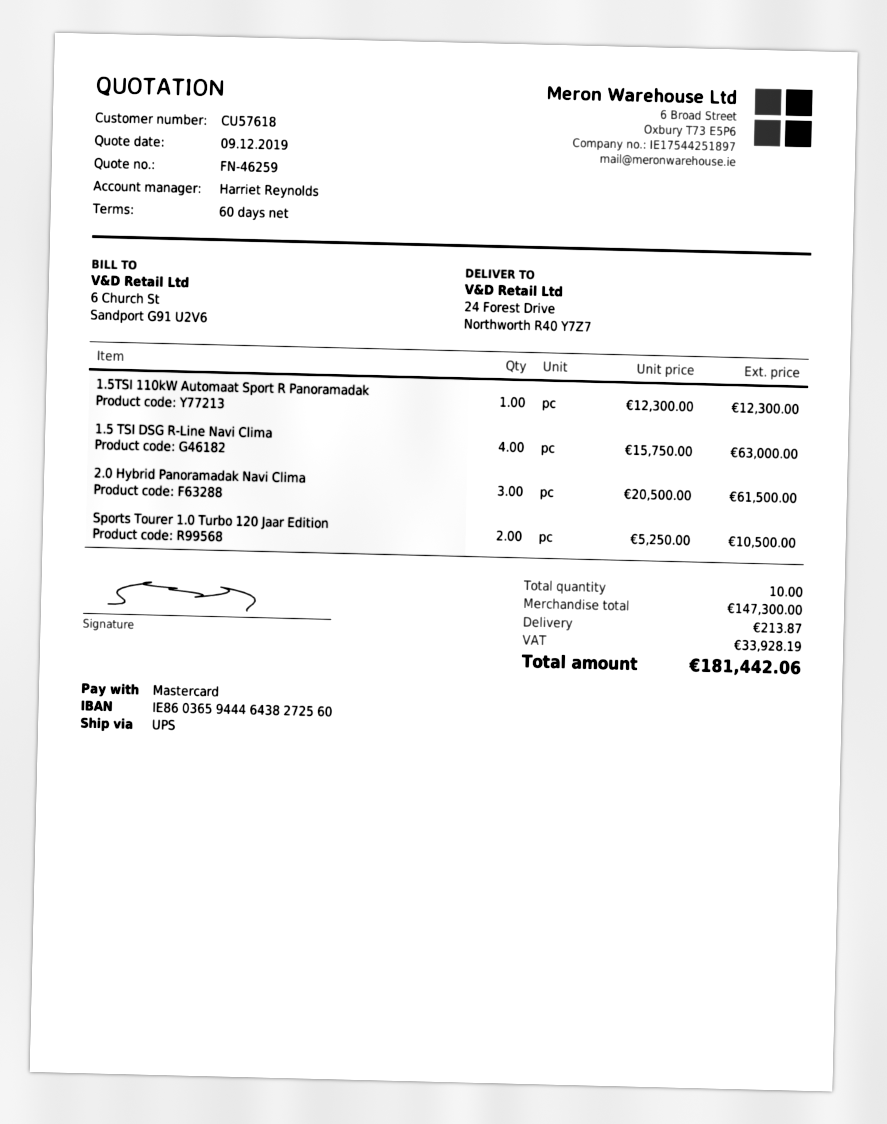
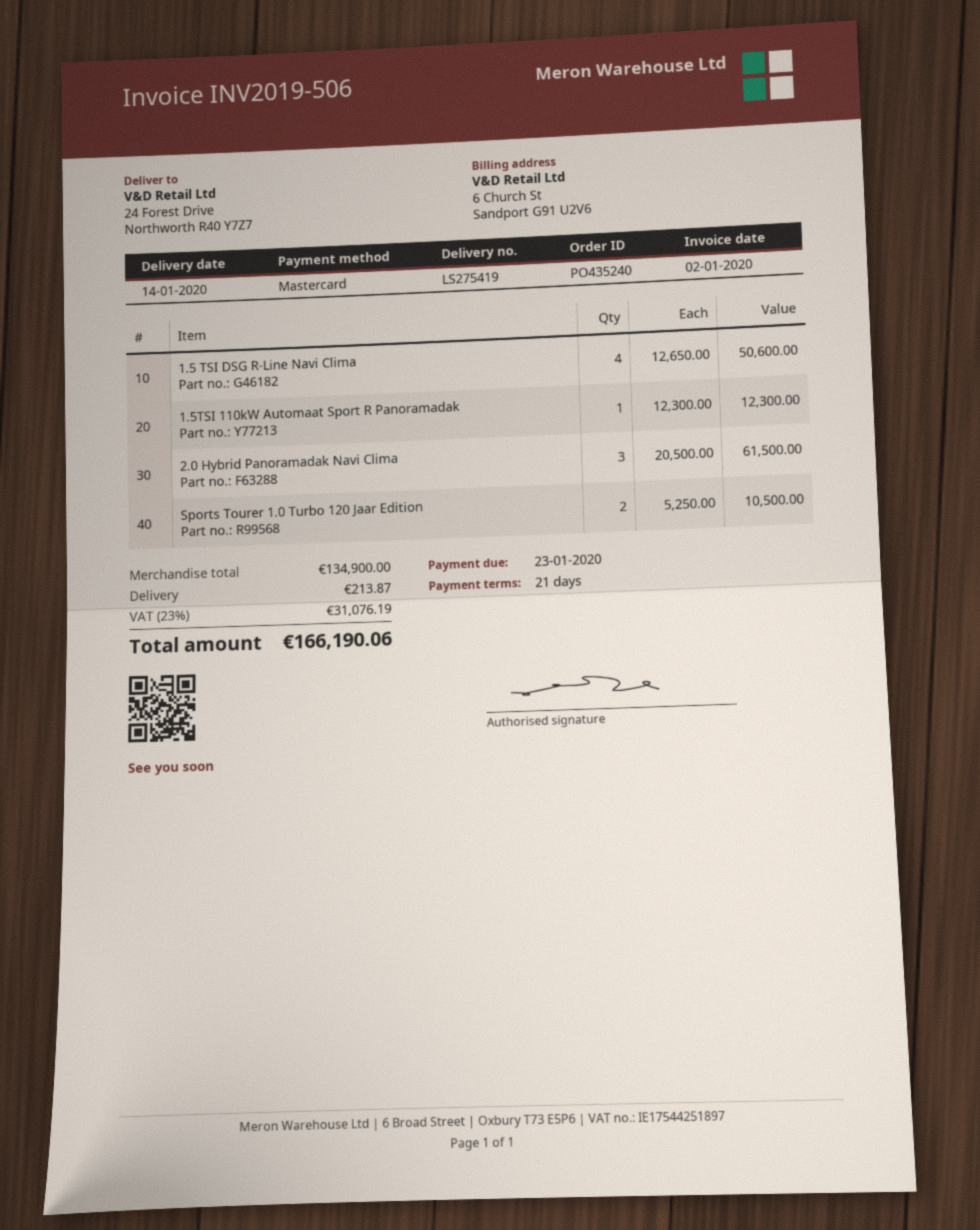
payment terms: 60 days -> 21 days
1.5 TSI DSG R-Line Navi Clima: 4 x 15750.00 = 63000.00 -> 4 x 12650.00 = 50600.00
subtotal: 147300.00 -> 134900.00
tax: 33928.19 -> 31076.19
total: 181442.06 -> 166190.06

